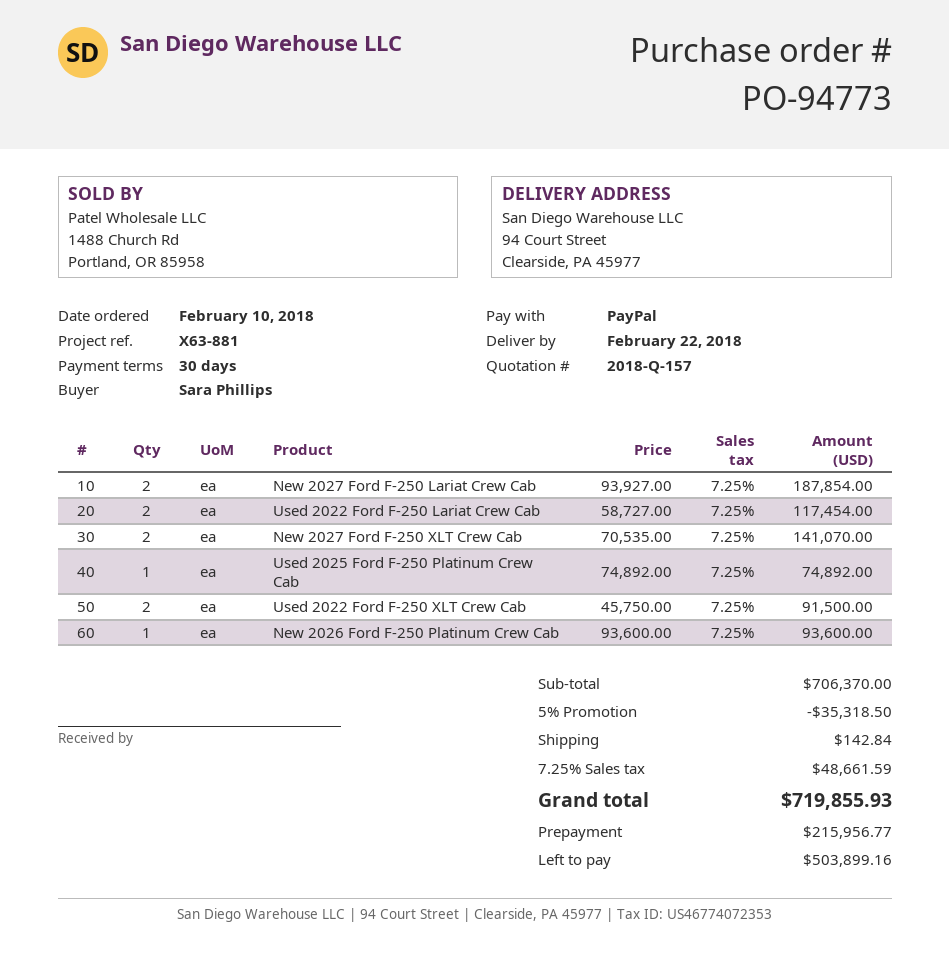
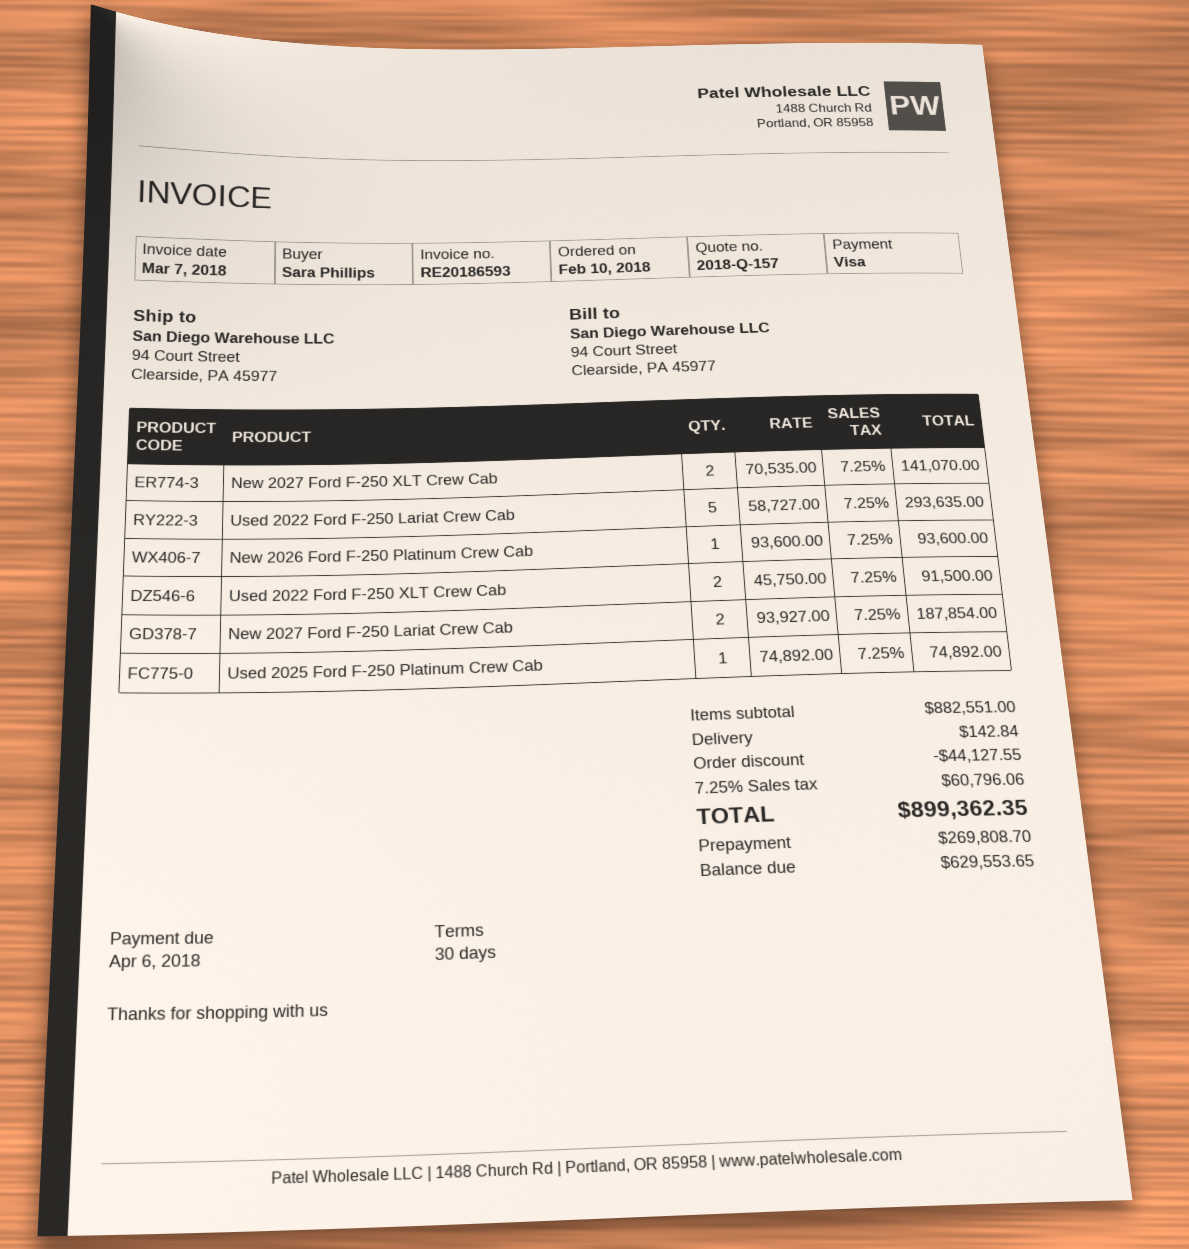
payment method: PayPal -> Visa
Used 2022 Ford F-250 Lariat Crew Cab: 2 x 58727.00 = 117454.00 -> 5 x 58727.00 = 293635.00
subtotal: 706370.00 -> 882551.00
discount: 35318.50 -> 44127.55
tax: 7.25% = 48661.59 -> 7.25% = 60796.06
total: 719855.93 -> 899362.35
deposit: 215956.77 -> 269808.70
balance: 503899.16 -> 629553.65

